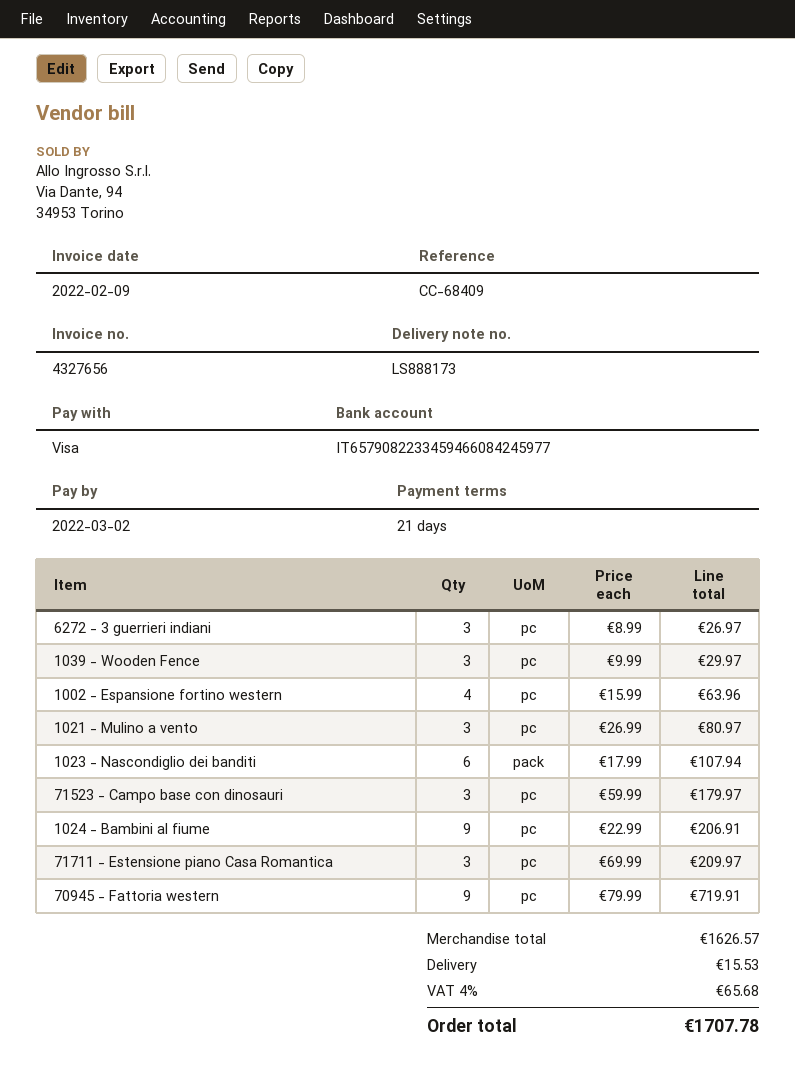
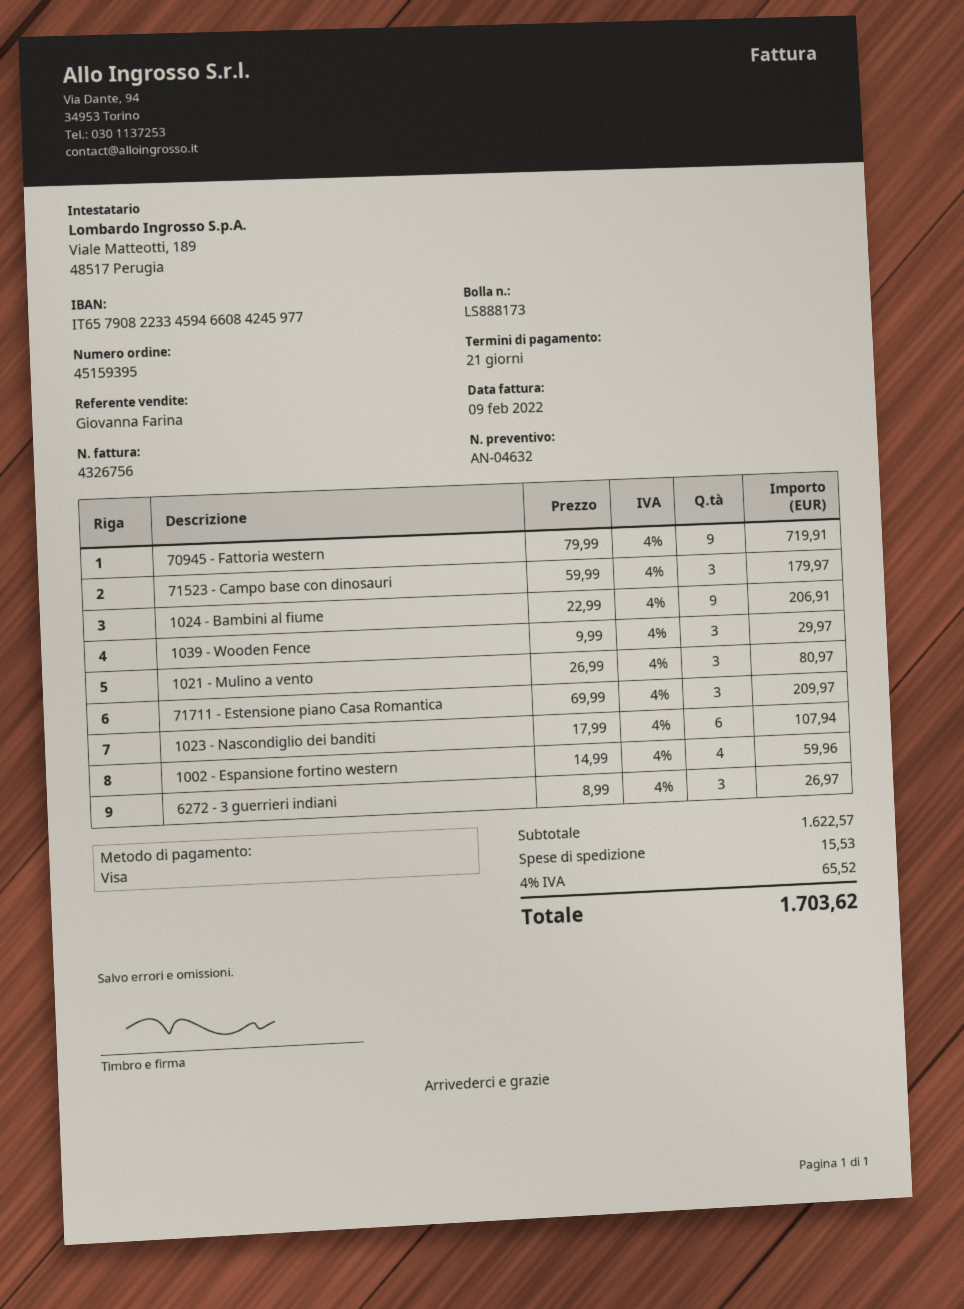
invoice number: 4327656 -> 4326756
1002 - Espansione fortino western: 4 x 15.99 = 63.96 -> 4 x 14.99 = 59.96
subtotal: 1626.57 -> 1622.57
tax: 4% = 65.68 -> 4% = 65.52
total: 1707.78 -> 1703.62

